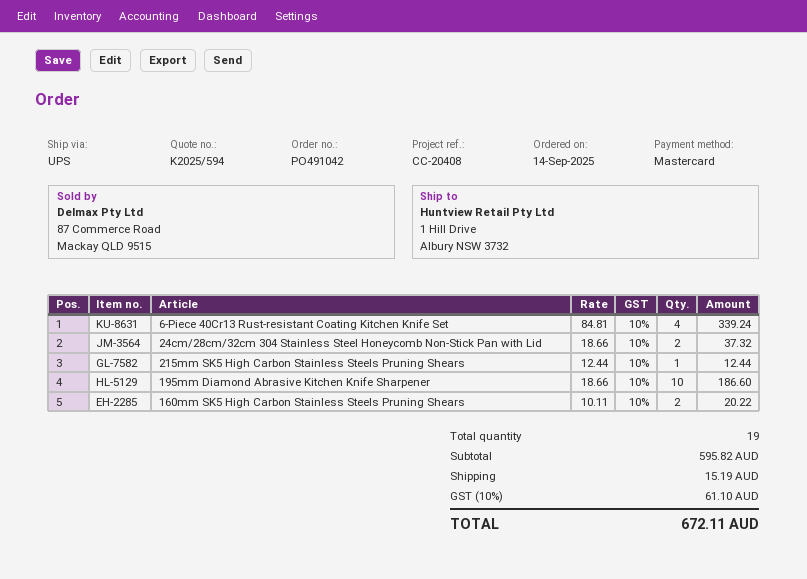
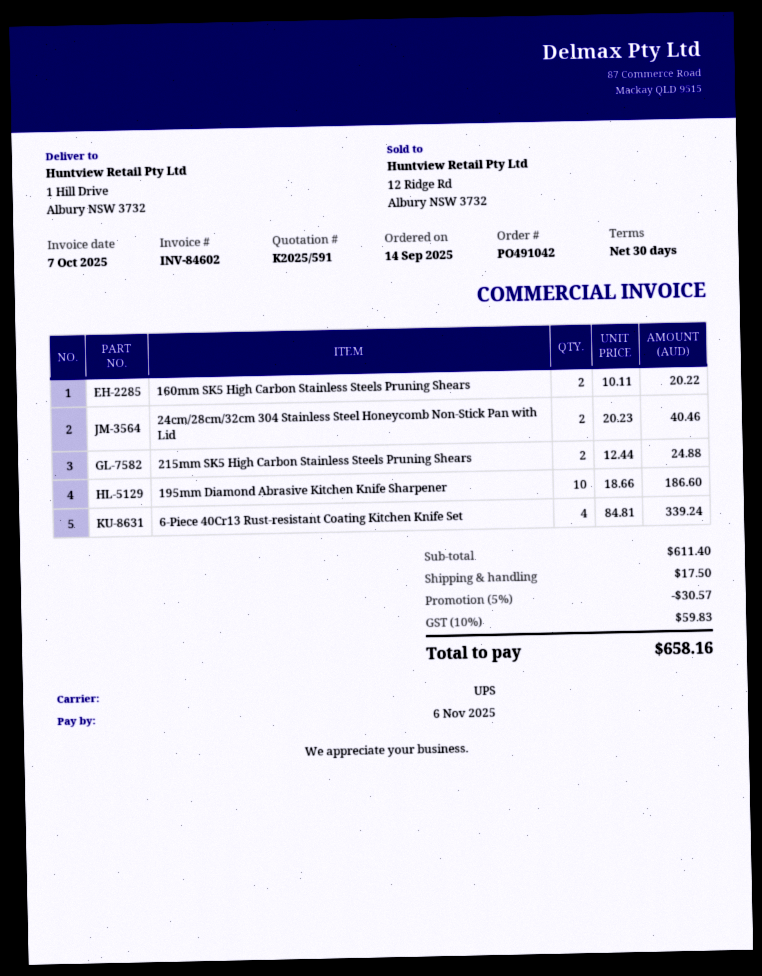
quote number: K2025/594 -> K2025/591
24cm/28cm/32cm 304 Stainless Steel Honeycomb Non-Stick Pan with Lid: 2 x 18.66 = 37.32 -> 2 x 20.23 = 40.46
215mm SK5 High Carbon Stainless Steels Pruning Shears: 1 x 12.44 = 12.44 -> 2 x 12.44 = 24.88
subtotal: 595.82 -> 611.40
discount: none -> 5% = 30.57
shipping: 15.19 -> 17.50
tax: 10% = 61.10 -> 10% = 59.83
total: 672.11 -> 658.16

